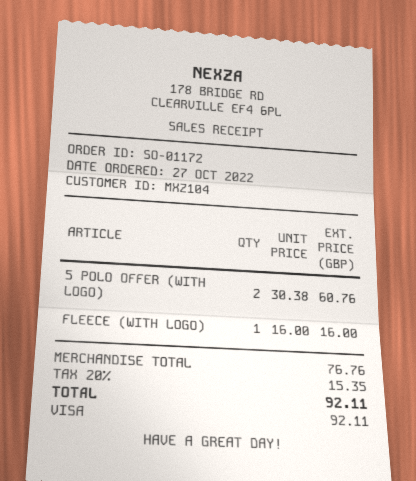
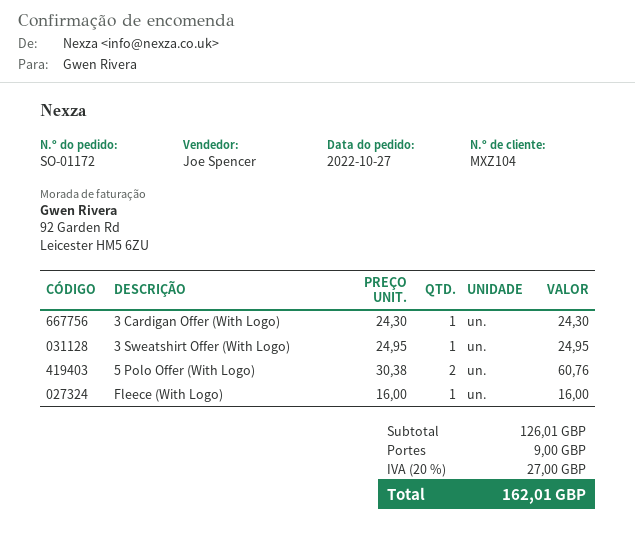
3 Cardigan Offer (With Logo): none -> 1 x 24.30 = 24.30
3 Sweatshirt Offer (With Logo): none -> 1 x 24.95 = 24.95
subtotal: 76.76 -> 126.01
shipping: none -> 9.00
tax: 20% = 15.35 -> 20% = 27.00
total: 92.11 -> 162.01

